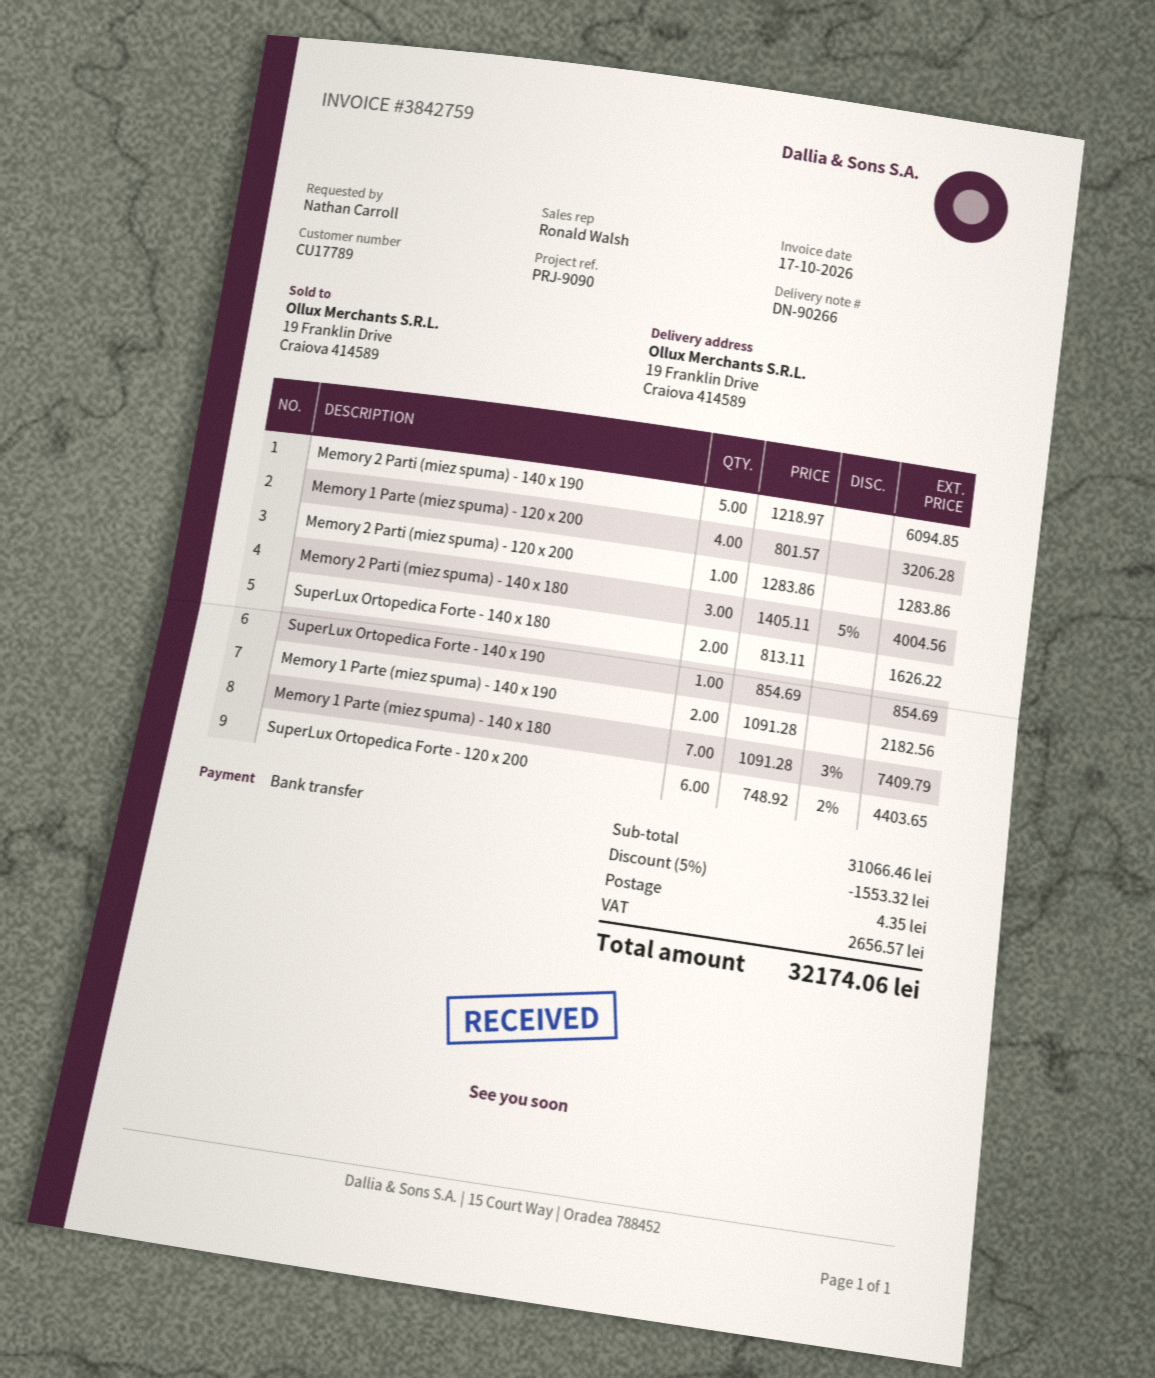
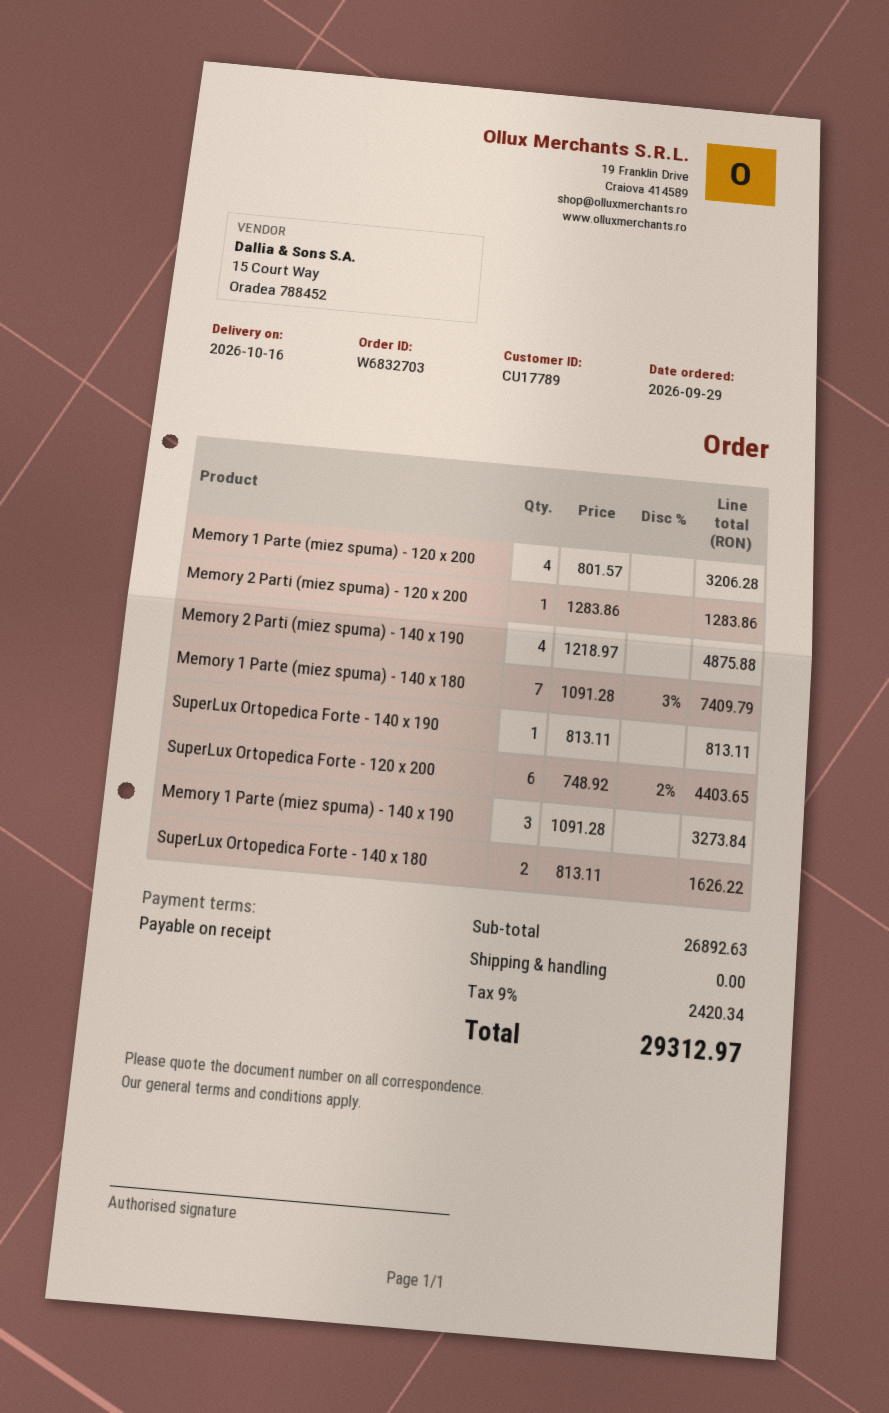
Memory 2 Parti (miez spuma) - 140 x 190: 5 x 1218.97 = 6094.85 -> 4 x 1218.97 = 4875.88
Memory 2 Parti (miez spuma) - 140 x 180: 3 x 1405.11 - 5% = 4004.56 -> none
SuperLux Ortopedica Forte - 140 x 190: 1 x 854.69 = 854.69 -> 1 x 813.11 = 813.11
Memory 1 Parte (miez spuma) - 140 x 190: 2 x 1091.28 = 2182.56 -> 3 x 1091.28 = 3273.84
subtotal: 31066.46 -> 26892.63
discount: 5% = 1553.32 -> none
shipping: 4.35 -> 0.00
tax: 2656.57 -> 2420.34
total: 32174.06 -> 29312.97

